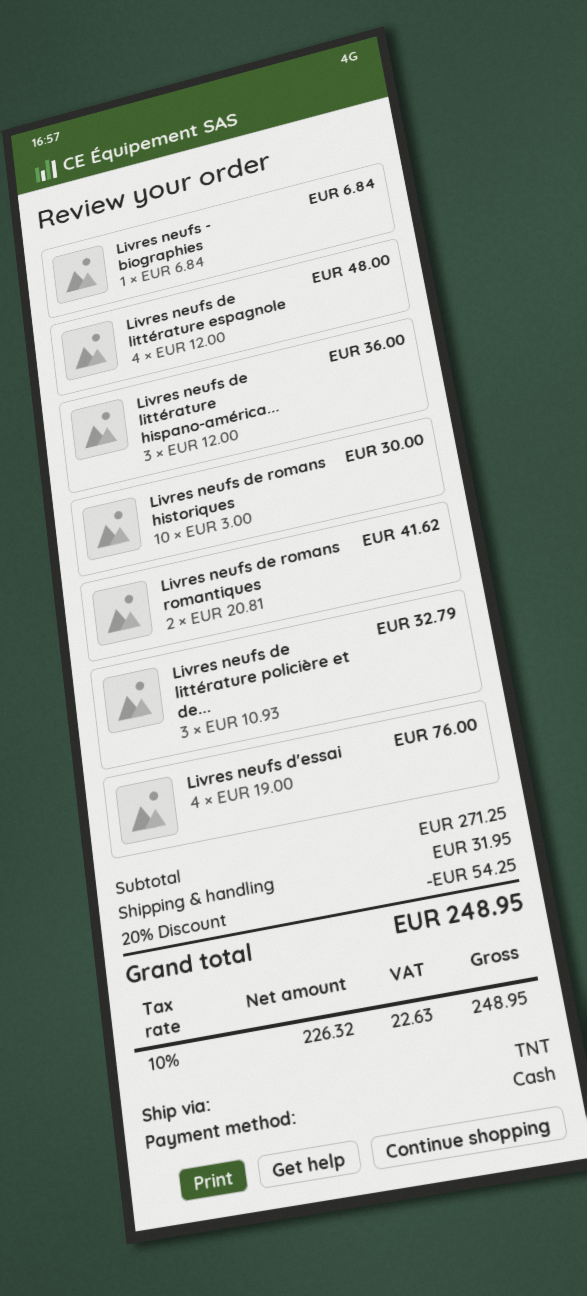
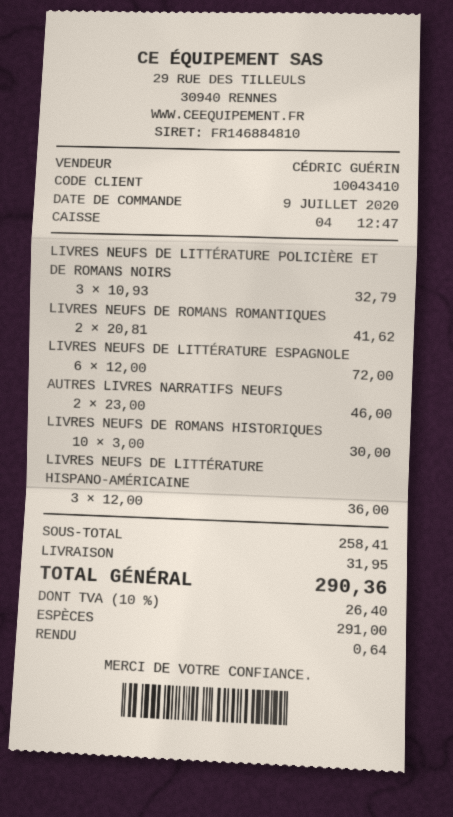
Livres neufs - biographies: 1 x 6.84 = 6.84 -> none
Livres neufs de littérature espagnole: 4 x 12.00 = 48.00 -> 6 x 12.00 = 72.00
Livres neufs d'essai: 4 x 19.00 = 76.00 -> none
AUTRES LIVRES NARRATIFS NEUFS: none -> 2 x 23.00 = 46.00
subtotal: 271.25 -> 258.41
discount: 20% = 54.25 -> none
tax: 10% = 22.63 -> 10% = 26.40
total: 248.95 -> 290.36

